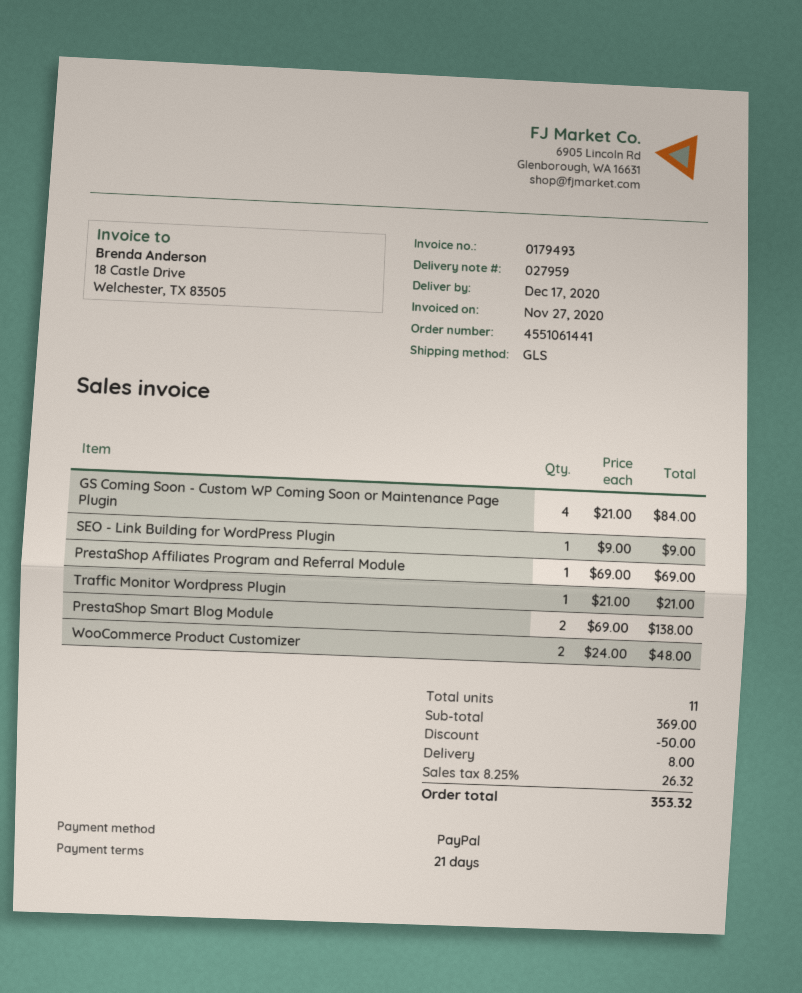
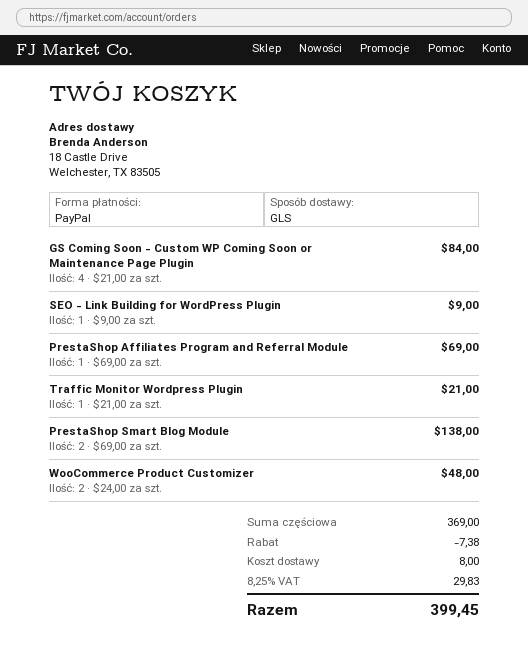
discount: 50.00 -> 7.38
tax: 8.25% = 26.32 -> 8.25% = 29.83
total: 353.32 -> 399.45

